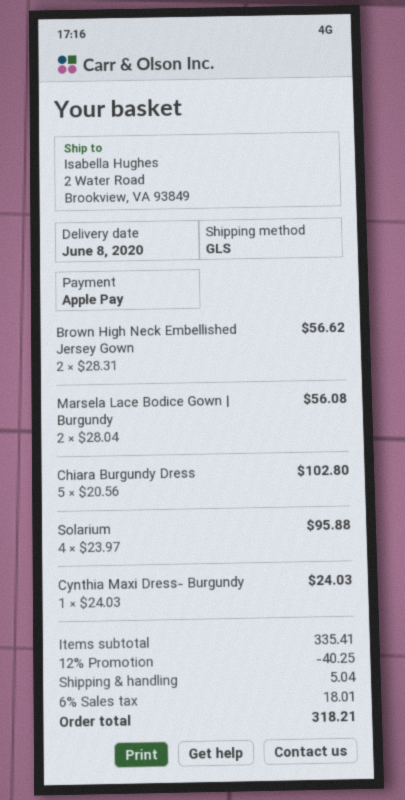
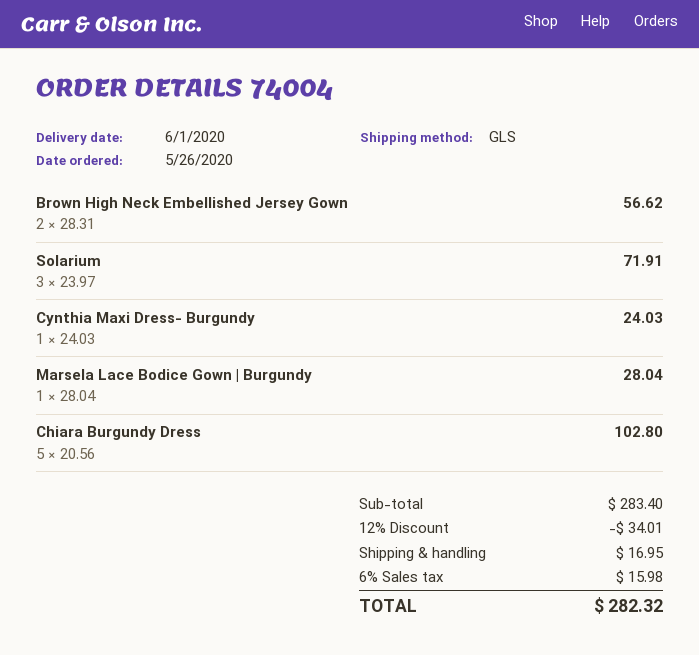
delivery date: 2020-06-08 -> 2020-06-01
Marsela Lace Bodice Gown | Burgundy: 2 x 28.04 = 56.08 -> 1 x 28.04 = 28.04
Solarium: 4 x 23.97 = 95.88 -> 3 x 23.97 = 71.91
subtotal: 335.41 -> 283.40
discount: 12% = 40.25 -> 12% = 34.01
shipping: 5.04 -> 16.95
tax: 6% = 18.01 -> 6% = 15.98
total: 318.21 -> 282.32

